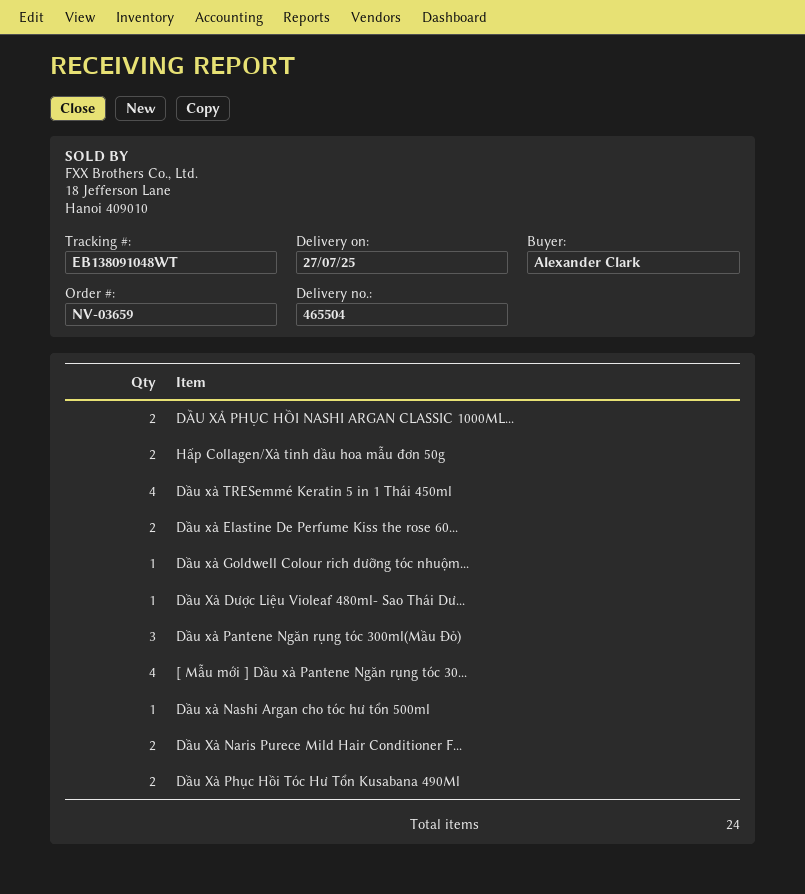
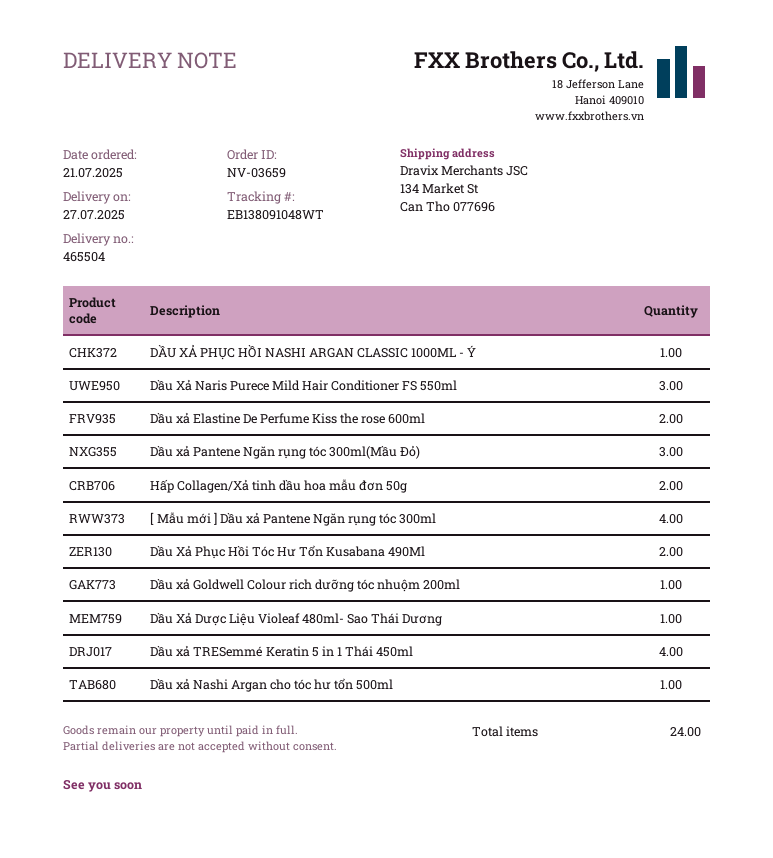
DẦU XẢ PHỤC HỒI NASHI ARGAN CLASSIC 1000ML...: 2 -> 1
Dầu Xả Naris Purece Mild Hair Conditioner F...: 2 -> 3

